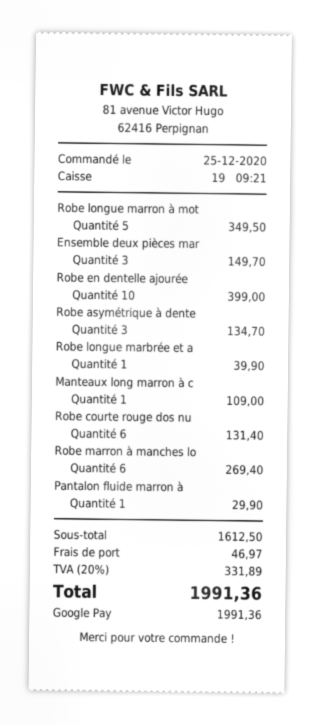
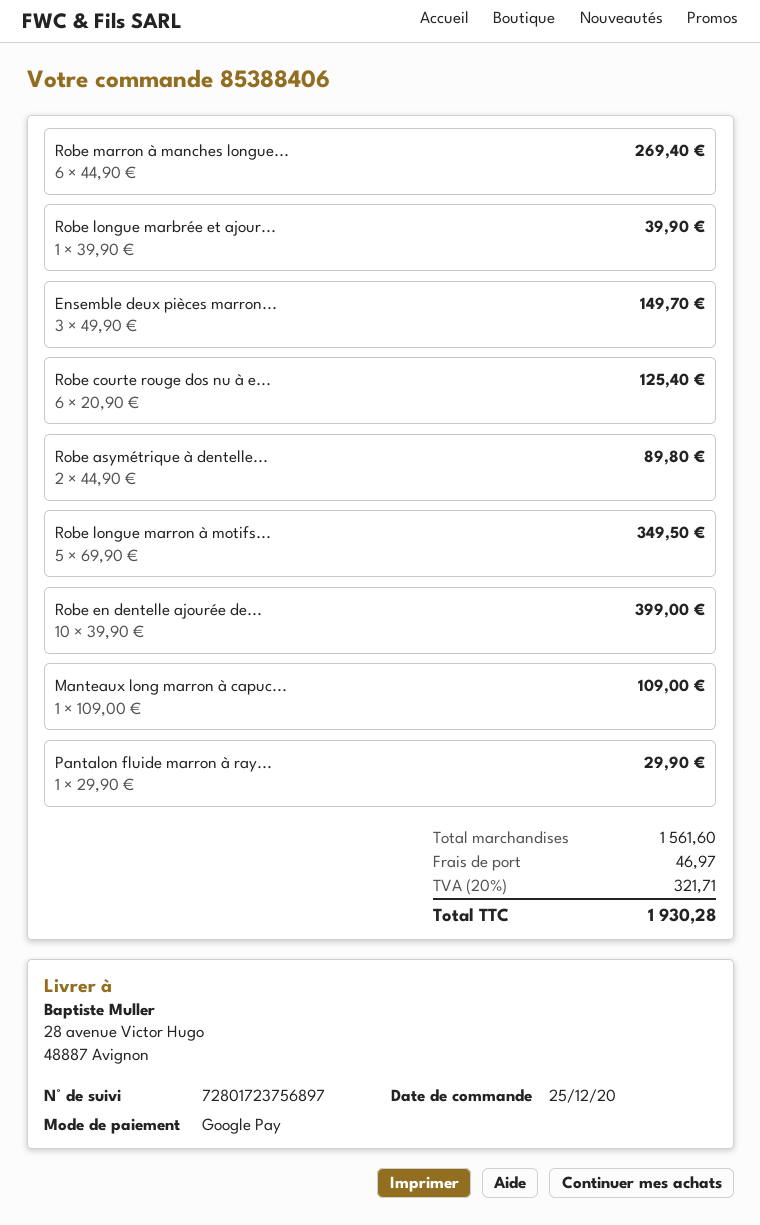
Robe asymétrique à dente: 3 for 134.70 -> 2 for 89.80
Robe courte rouge dos nu: 6 for 131.40 -> 6 for 125.40
subtotal: 1612.50 -> 1561.60
tax: 20% = 331.89 -> 20% = 321.71
total: 1991.36 -> 1930.28

